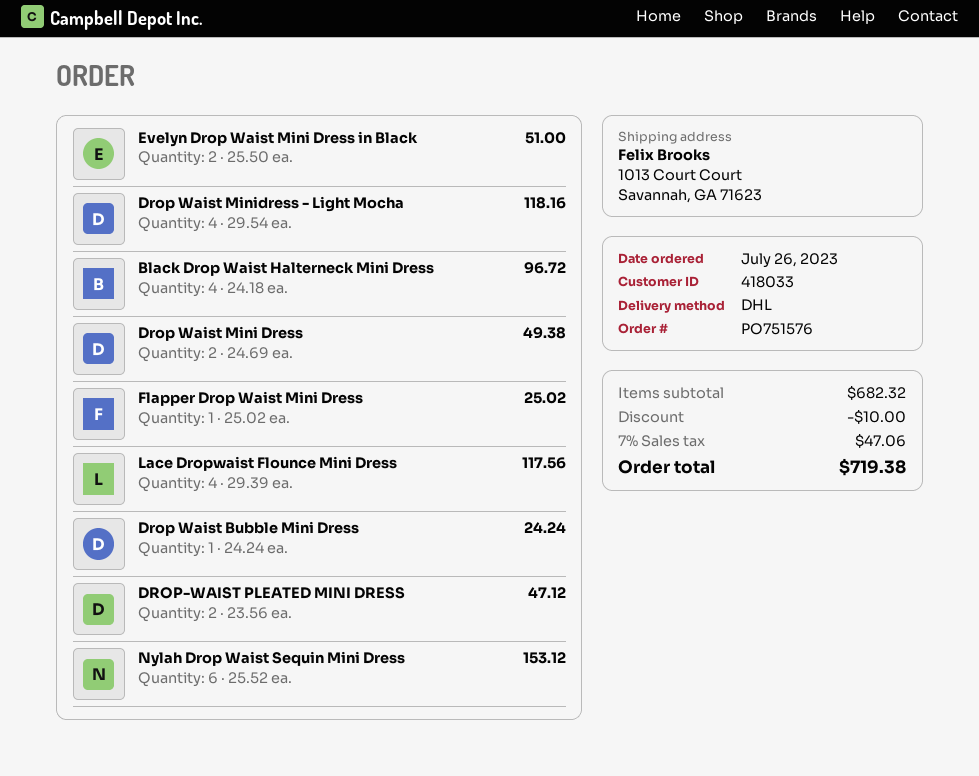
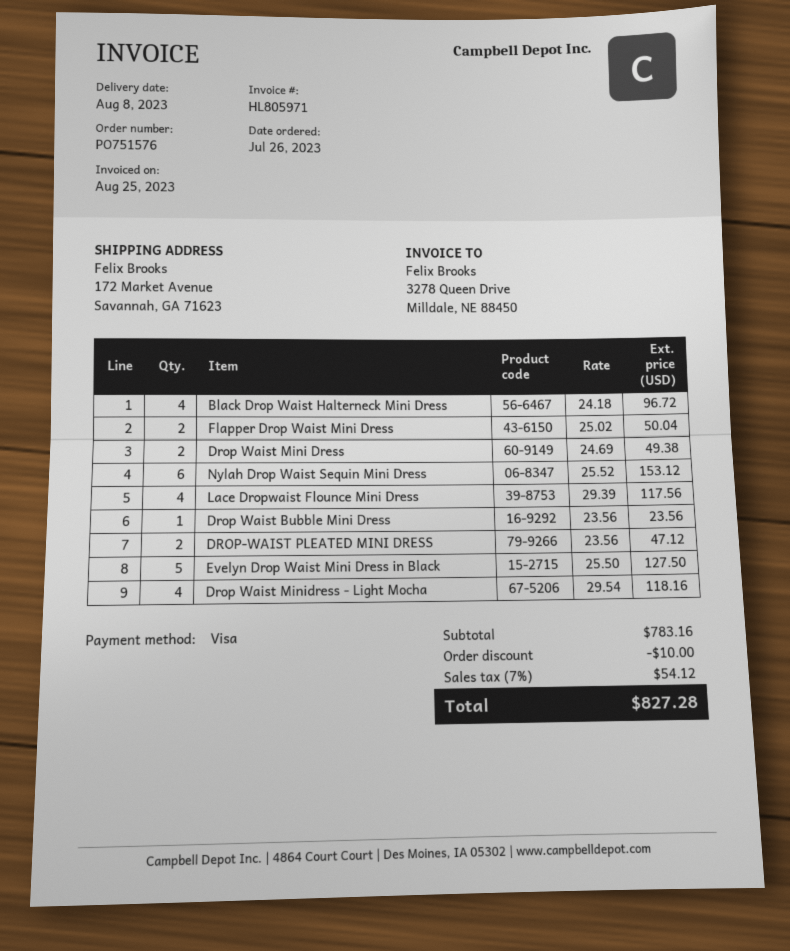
ship to: 1013 Court Court, Savannah, GA 71623 -> 172 Market Avenue, Savannah, GA 71623
Evelyn Drop Waist Mini Dress in Black: 2 x 25.50 = 51.00 -> 5 x 25.50 = 127.50
Flapper Drop Waist Mini Dress: 1 x 25.02 = 25.02 -> 2 x 25.02 = 50.04
Drop Waist Bubble Mini Dress: 1 x 24.24 = 24.24 -> 1 x 23.56 = 23.56
subtotal: 682.32 -> 783.16
tax: 7% = 47.06 -> 7% = 54.12
total: 719.38 -> 827.28

